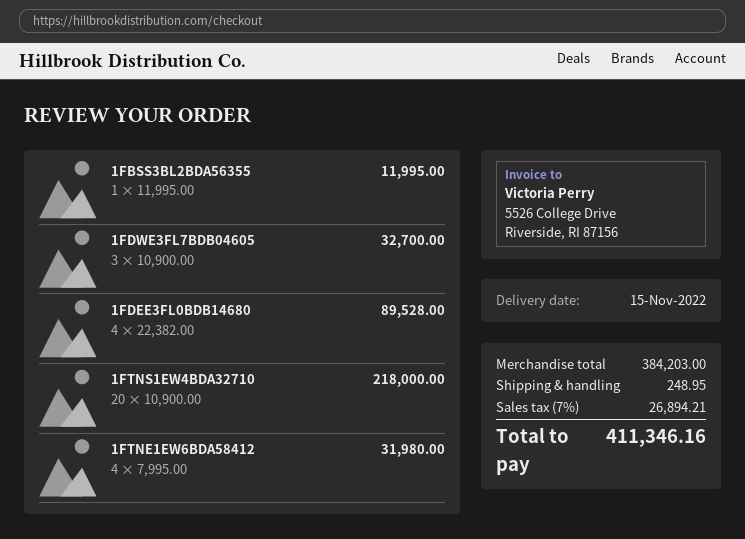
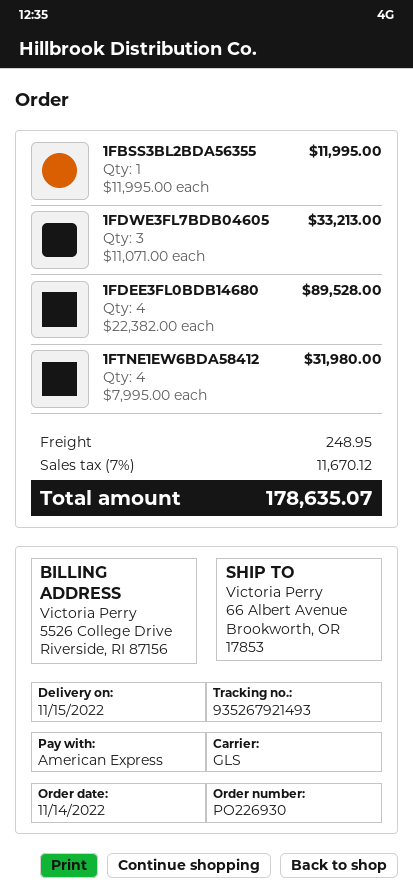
1FDWE3FL7BDB04605: 3 x 10900.00 = 32700.00 -> 3 x 11071.00 = 33213.00
1FTNS1EW4BDA32710: 20 x 10900.00 = 218000.00 -> none
tax: 7% = 26894.21 -> 7% = 11670.12
total: 411346.16 -> 178635.07

